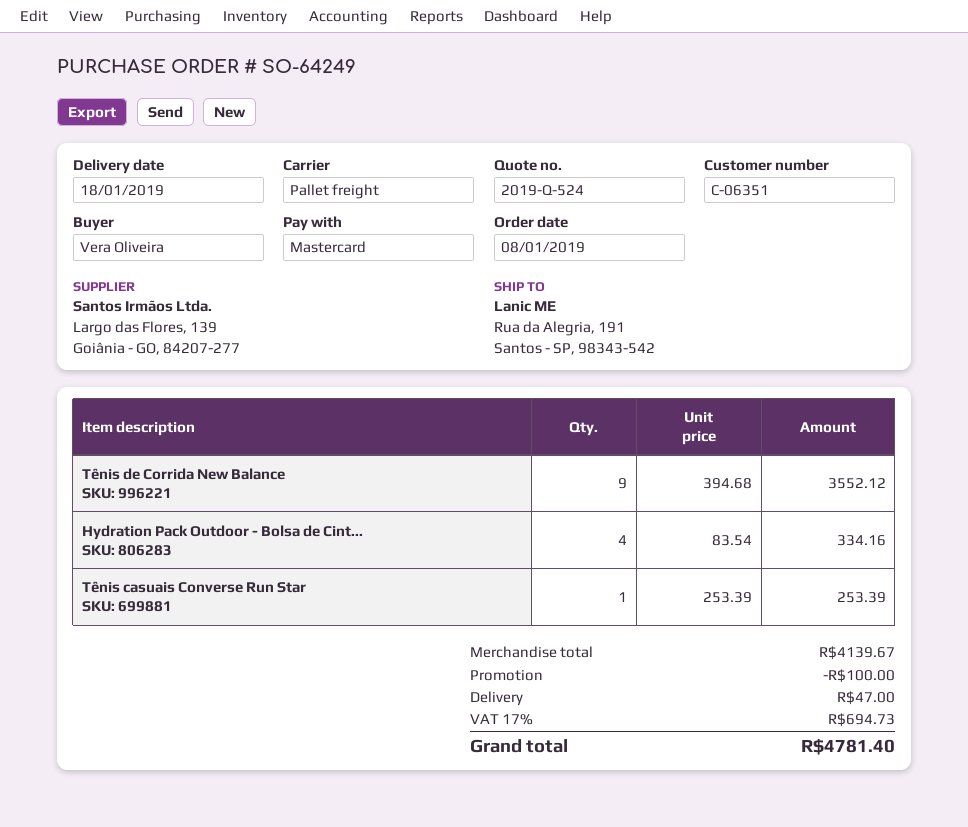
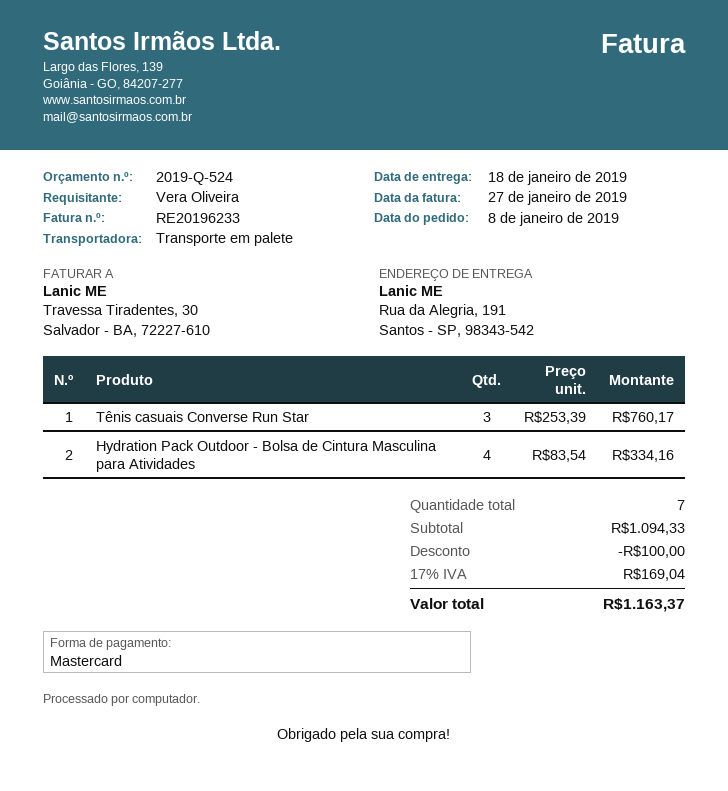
Tênis de Corrida New Balance: 9 x 394.68 = 3552.12 -> none
Tênis casuais Converse Run Star: 1 x 253.39 = 253.39 -> 3 x 253.39 = 760.17
subtotal: 4139.67 -> 1094.33
shipping: 47.00 -> none
tax: 17% = 694.73 -> 17% = 169.04
total: 4781.40 -> 1163.37

